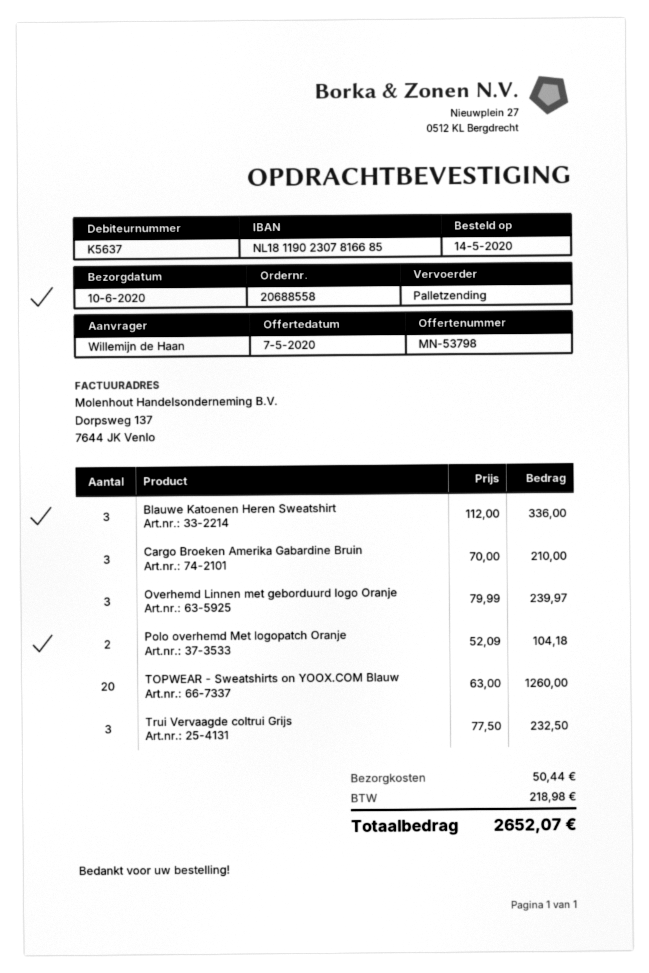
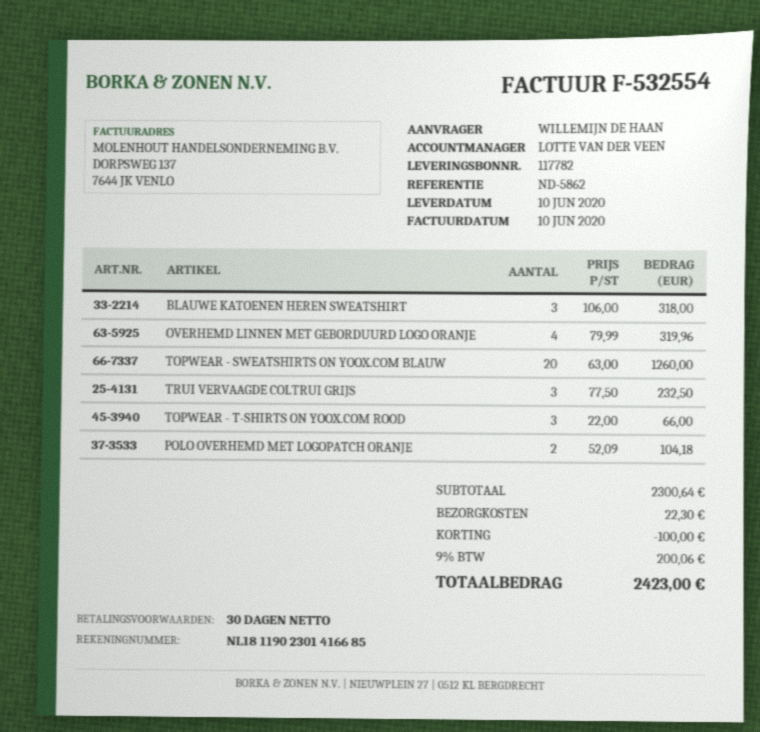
bank account: NL1811902307816685 -> NL1811902301416685
Blauwe Katoenen Heren Sweatshirt: 3 x 112.00 = 336.00 -> 3 x 106.00 = 318.00
Cargo Broeken Amerika Gabardine Bruin: 3 x 70.00 = 210.00 -> none
Overhemd Linnen met geborduurd logo Oranje: 3 x 79.99 = 239.97 -> 4 x 79.99 = 319.96
TOPWEAR - T-SHIRTS ON YOOX.COM ROOD: none -> 3 x 22.00 = 66.00
discount: none -> 100.00
shipping: 50.44 -> 22.30
tax: 218.98 -> 200.06
total: 2652.07 -> 2423.00

